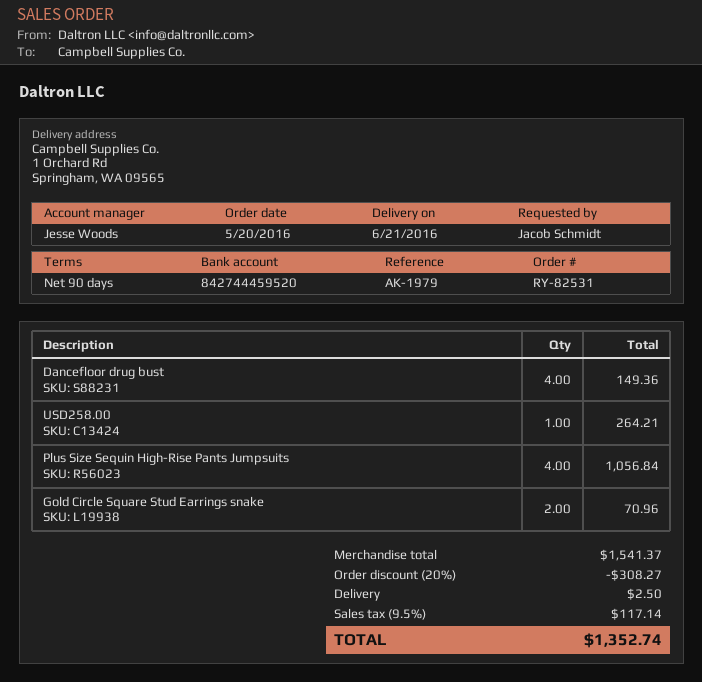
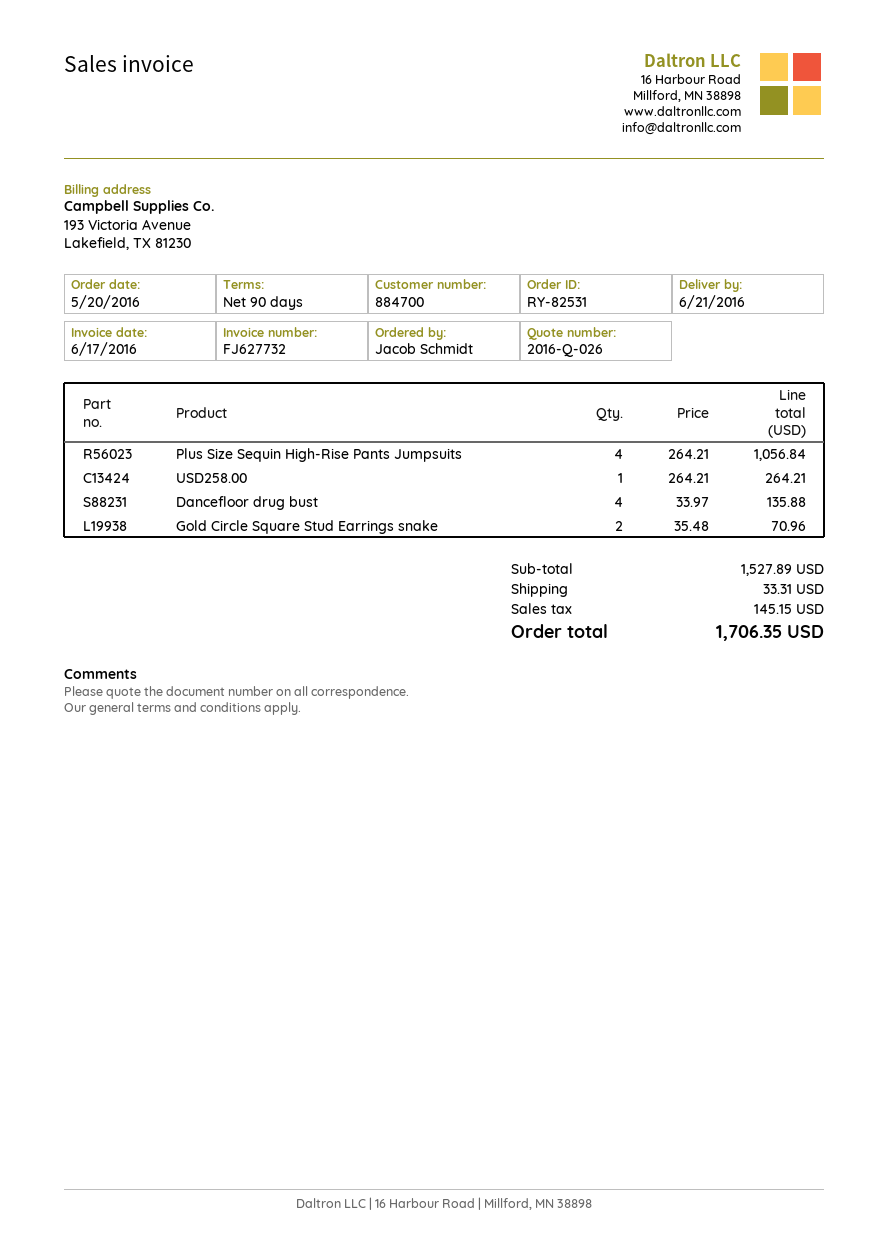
Dancefloor drug bust: 4 for 149.36 -> 4 for 135.88
subtotal: 1541.37 -> 1527.89
discount: 20% = 308.27 -> none
shipping: 2.50 -> 33.31
tax: 117.14 -> 145.15
total: 1352.74 -> 1706.35

